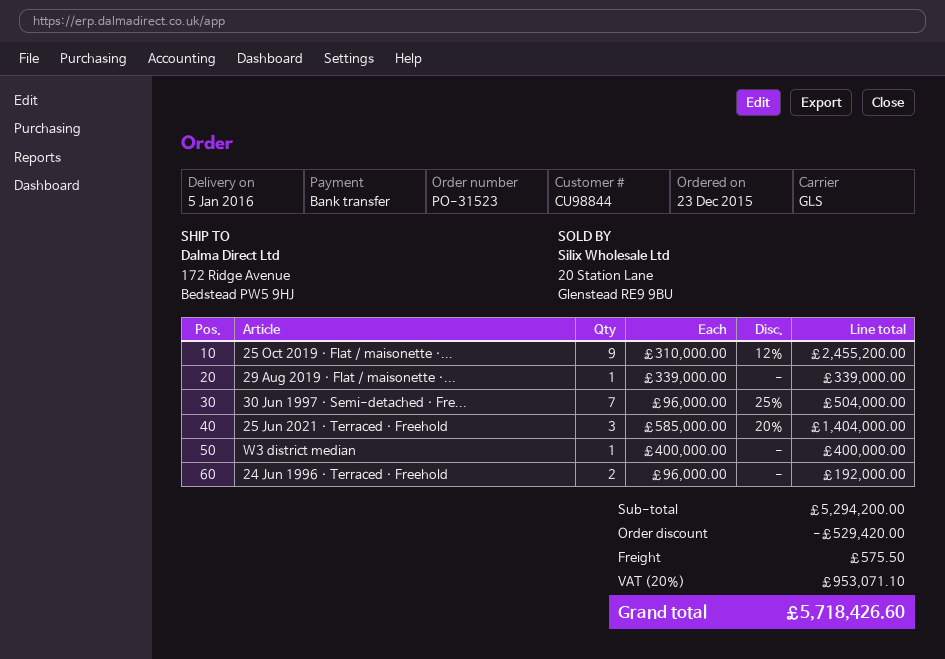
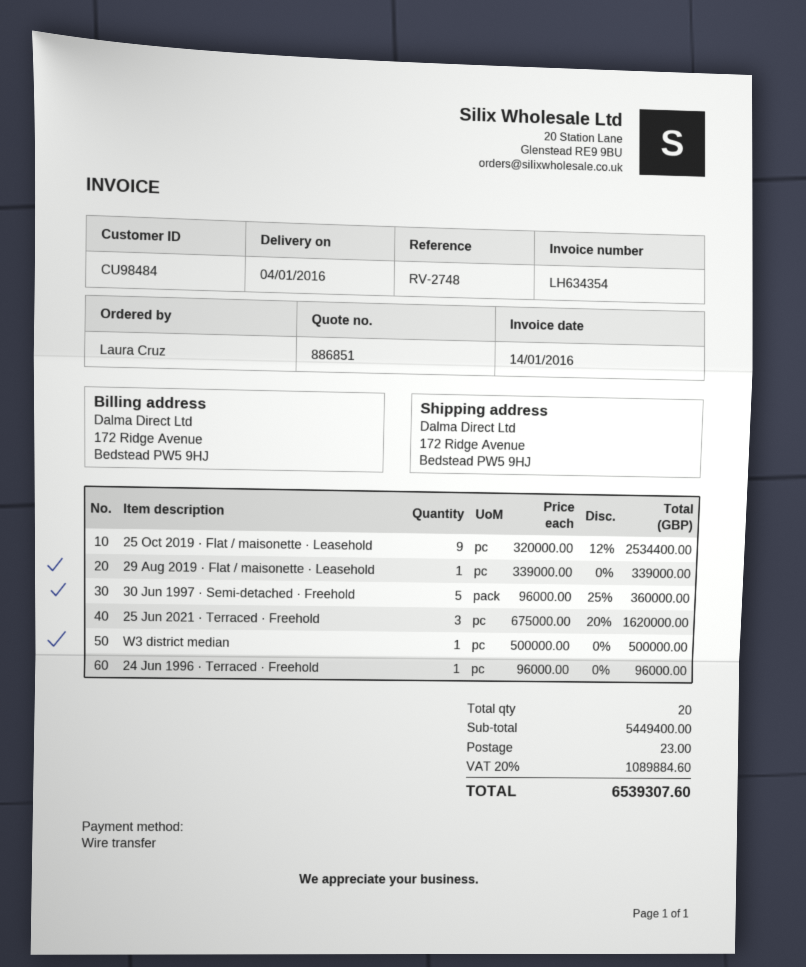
delivery date: 2016-01-05 -> 2016-01-04
customer number: CU98844 -> CU98484
25 Oct 2019 · Flat / maisonette ·...: 9 x 310000.00 - 12% = 2455200.00 -> 9 x 320000.00 - 12% = 2534400.00
30 Jun 1997 · Semi-detached · Fre...: 7 x 96000.00 - 25% = 504000.00 -> 5 x 96000.00 - 25% = 360000.00
25 Jun 2021 · Terraced · Freehold: 3 x 585000.00 - 20% = 1404000.00 -> 3 x 675000.00 - 20% = 1620000.00
W3 district median: 1 x 400000.00 = 400000.00 -> 1 x 500000.00 = 500000.00
24 Jun 1996 · Terraced · Freehold: 2 x 96000.00 = 192000.00 -> 1 x 96000.00 = 96000.00
subtotal: 5294200.00 -> 5449400.00
discount: 529420.00 -> none
shipping: 575.50 -> 23.00
tax: 20% = 953071.10 -> 20% = 1089884.60
total: 5718426.60 -> 6539307.60

